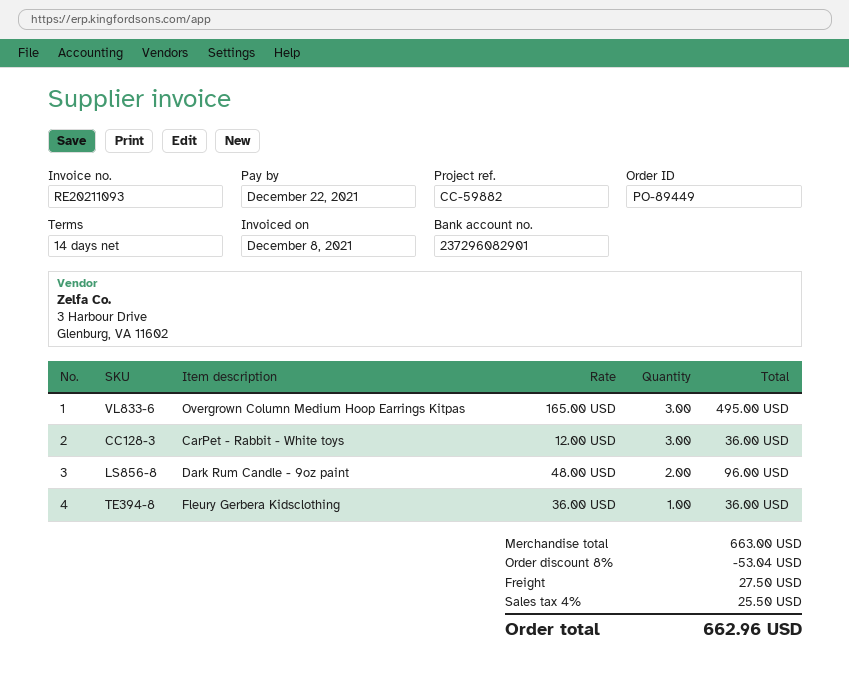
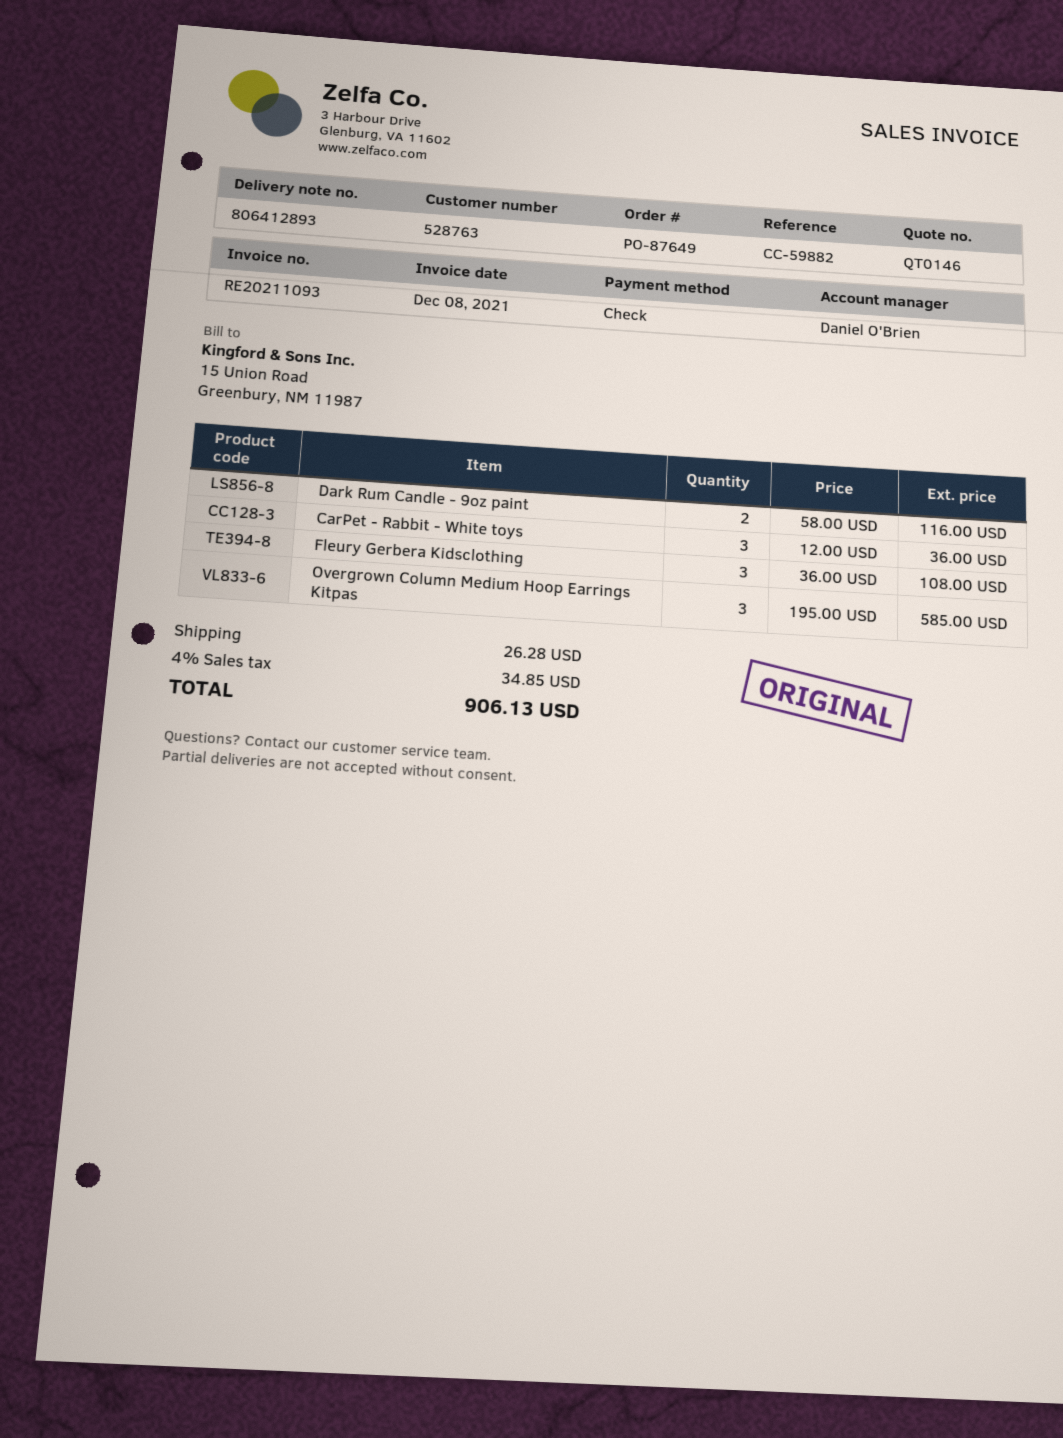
order number: PO-89449 -> PO-87649
Overgrown Column Medium Hoop Earrings Kitpas: 3 x 165.00 = 495.00 -> 3 x 195.00 = 585.00
Dark Rum Candle - 9oz paint: 2 x 48.00 = 96.00 -> 2 x 58.00 = 116.00
Fleury Gerbera Kidsclothing: 1 x 36.00 = 36.00 -> 3 x 36.00 = 108.00
discount: 8% = 53.04 -> none
shipping: 27.50 -> 26.28
tax: 4% = 25.50 -> 4% = 34.85
total: 662.96 -> 906.13

